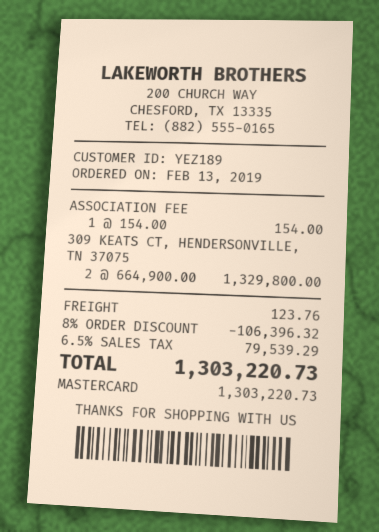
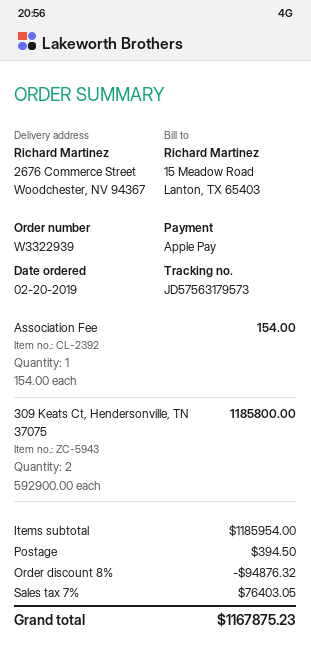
order date: 2019-02-13 -> 2019-02-20
payment method: Mastercard -> Apple Pay
309 KEATS CT, HENDERSONVILLE, TN 37075: 2 x 664900.00 = 1329800.00 -> 2 x 592900.00 = 1185800.00
discount: 8% = 106396.32 -> 8% = 94876.32
shipping: 123.76 -> 394.50
tax: 6.5% = 79539.29 -> 7% = 76403.05
total: 1303220.73 -> 1167875.23

